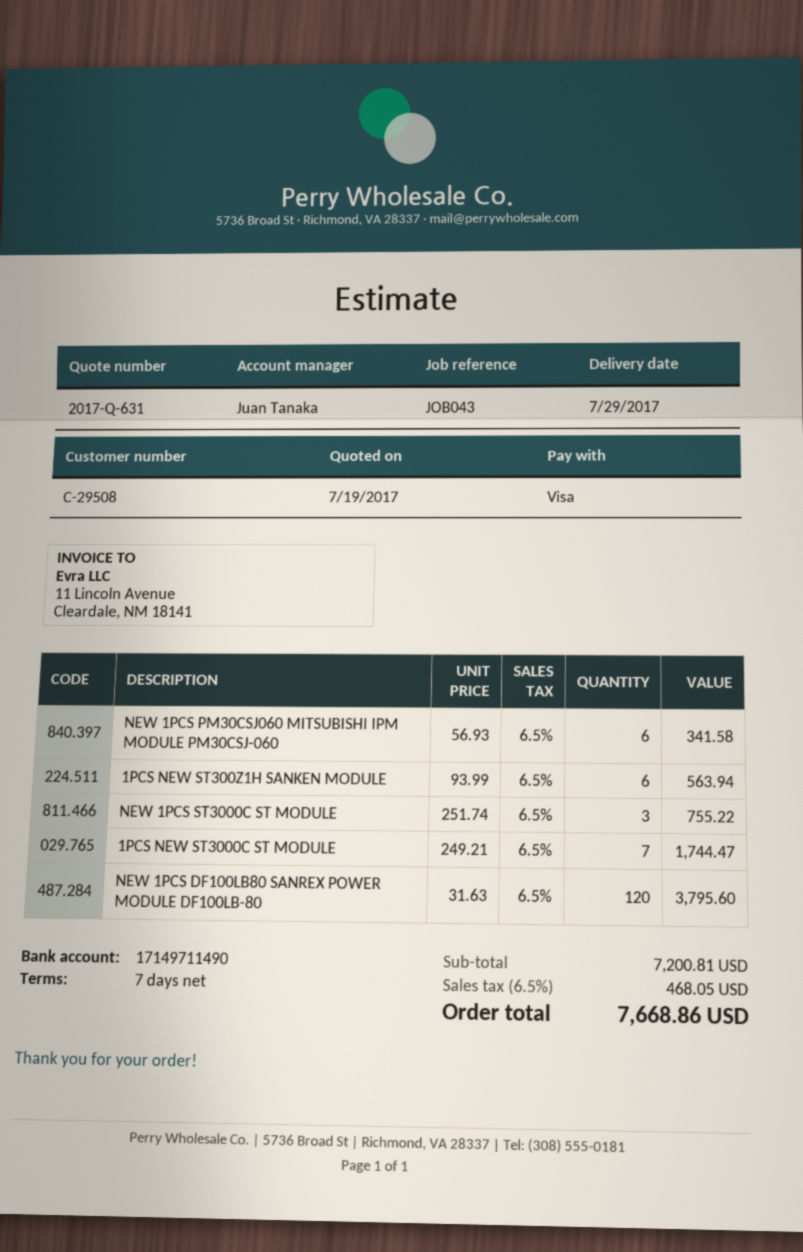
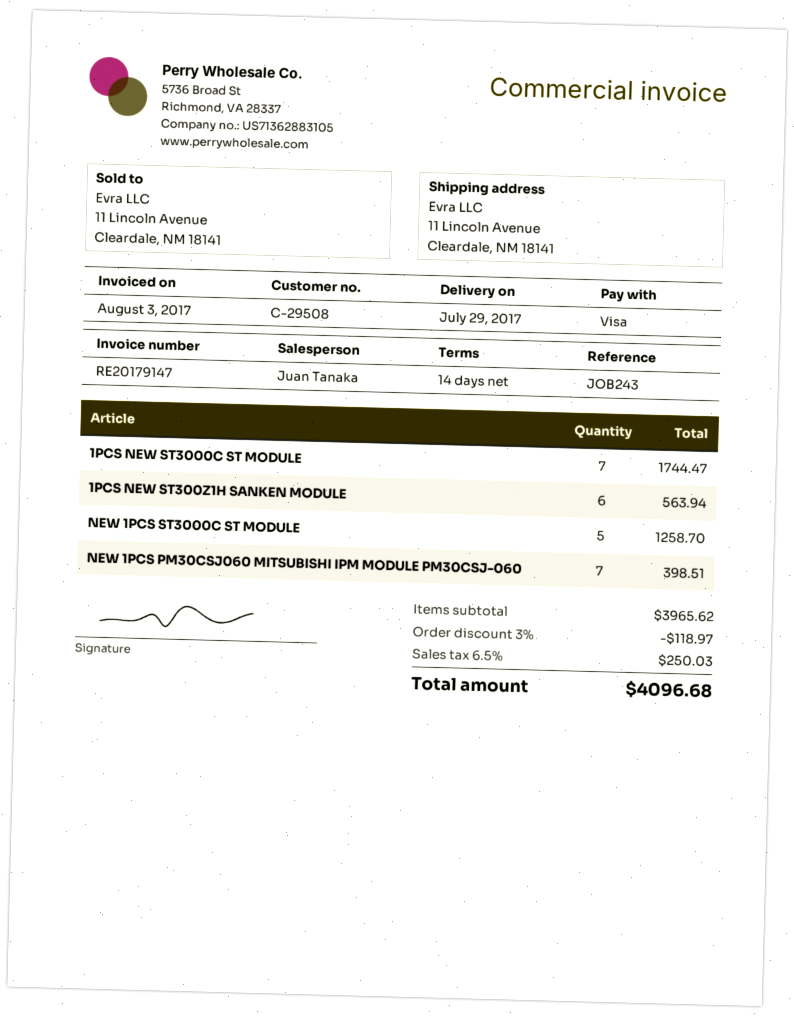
payment terms: 7 days -> 14 days
reference: JOB043 -> JOB243
NEW 1PCS PM30CSJ060 MITSUBISHI IPM MODULE PM30CSJ-060: 6 for 341.58 -> 7 for 398.51
NEW 1PCS ST3000C ST MODULE: 3 for 755.22 -> 5 for 1258.70
NEW 1PCS DF100LB80 SANREX POWER MODULE DF100LB-80: 120 for 3795.60 -> none
subtotal: 7200.81 -> 3965.62
discount: none -> 3% = 118.97
tax: 6.5% = 468.05 -> 6.5% = 250.03
total: 7668.86 -> 4096.68

